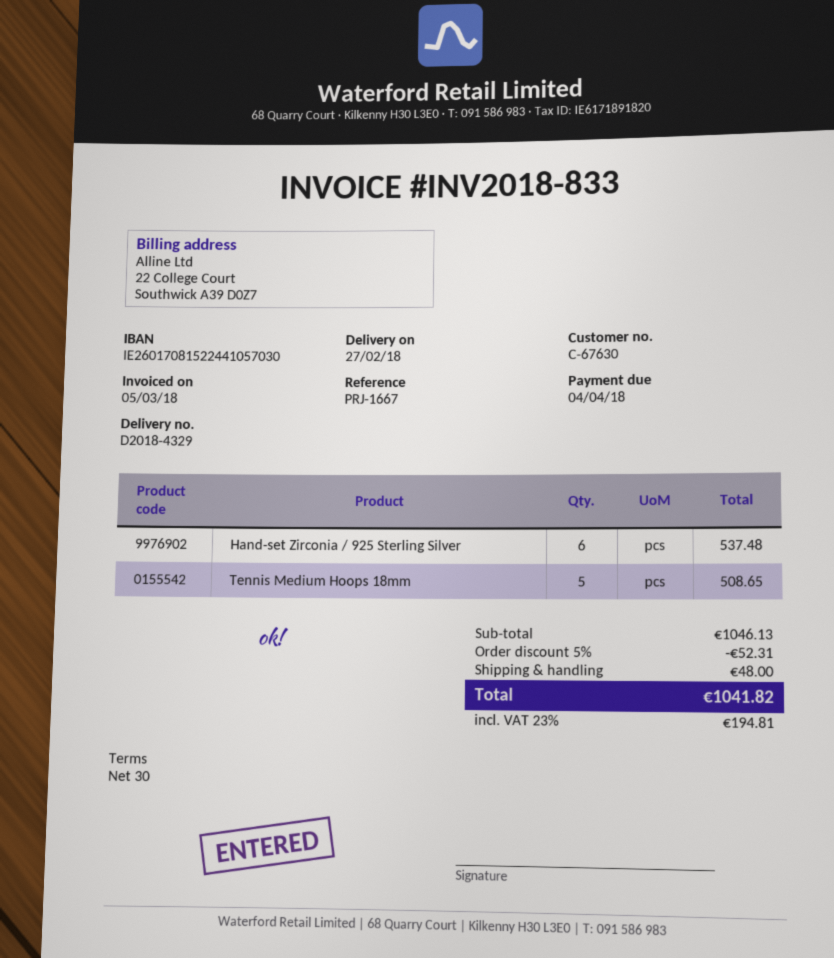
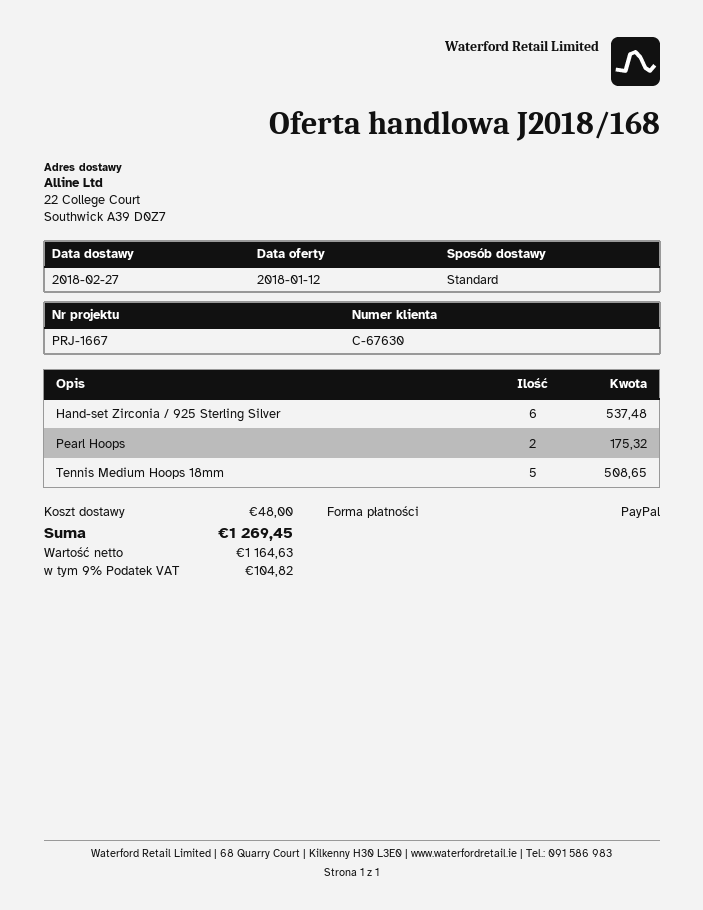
Pearl Hoops: none -> 2 for 175.32
discount: 5% = 52.31 -> none
tax: 23% = 194.81 -> 9% = 104.82
total: 1041.82 -> 1269.45

